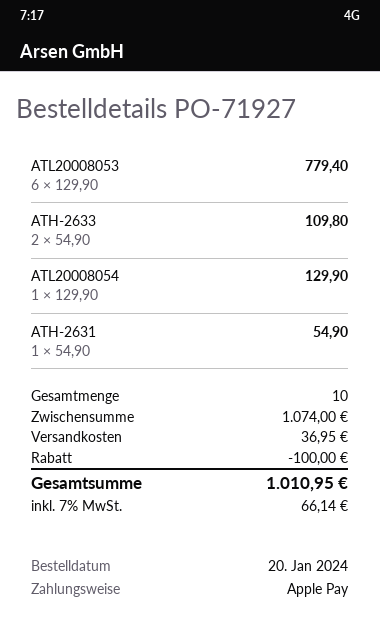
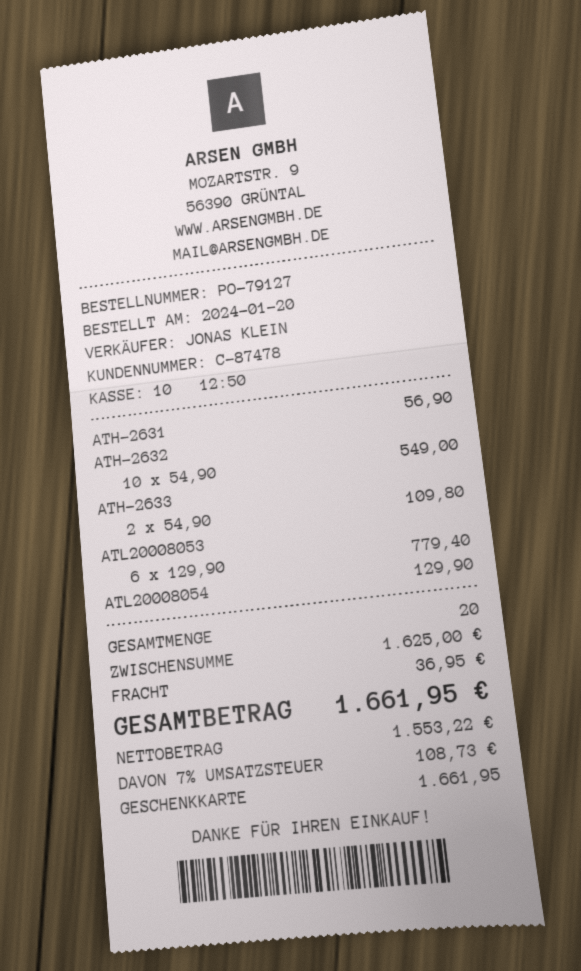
order number: PO-71927 -> PO-79127
payment method: Apple Pay -> gift card
ATH-2631: 1 x 54.90 = 54.90 -> 1 x 56.90 = 56.90
ATH-2632: none -> 10 x 54.90 = 549.00
total quantity: 10 -> 20
subtotal: 1074.00 -> 1625.00
discount: 100.00 -> none
tax: 7% = 66.14 -> 7% = 108.73
total: 1010.95 -> 1661.95

